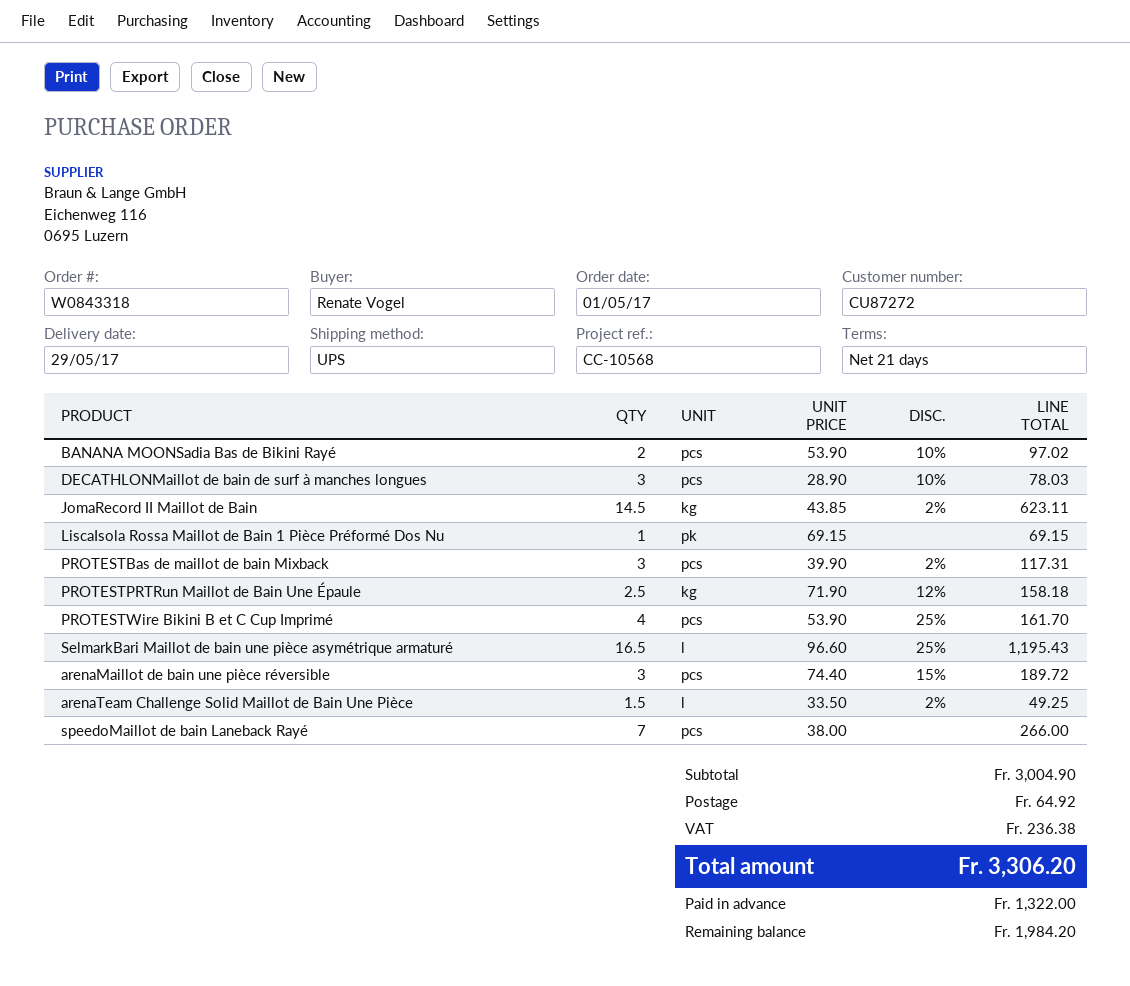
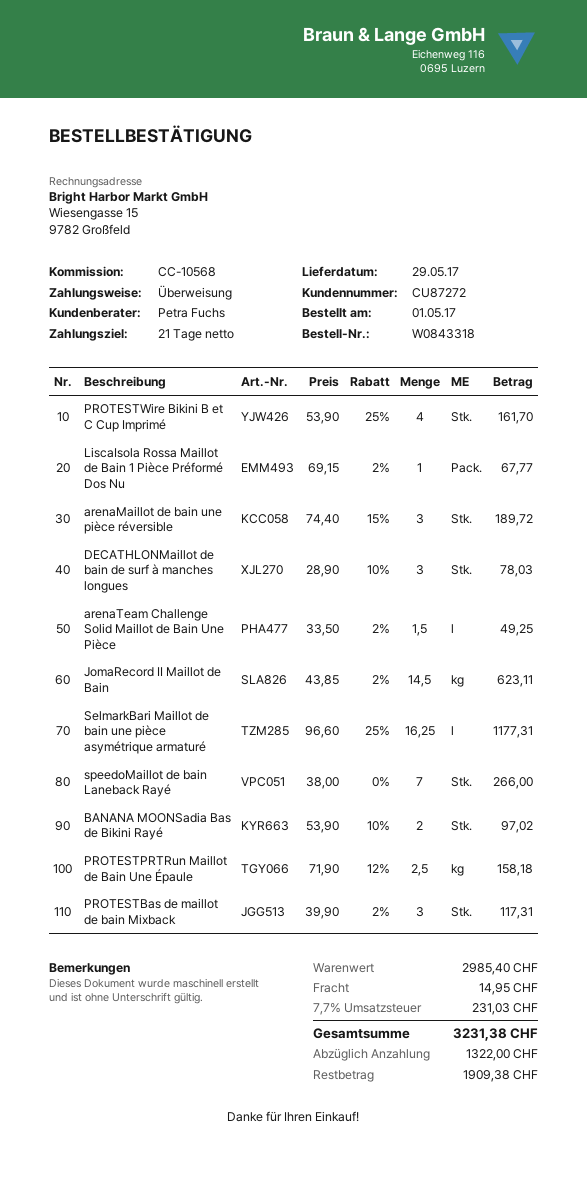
LiscaIsola Rossa Maillot de Bain 1 Pièce Préformé Dos Nu: 1 x 69.15 = 69.15 -> 1 x 69.15 - 2% = 67.77
SelmarkBari Maillot de bain une pièce asymétrique armaturé: 16.5 x 96.60 - 25% = 1195.43 -> 16.25 x 96.60 - 25% = 1177.31
subtotal: 3004.90 -> 2985.40
shipping: 64.92 -> 14.95
tax: 236.38 -> 231.03
total: 3306.20 -> 3231.38
balance: 1984.20 -> 1909.38

